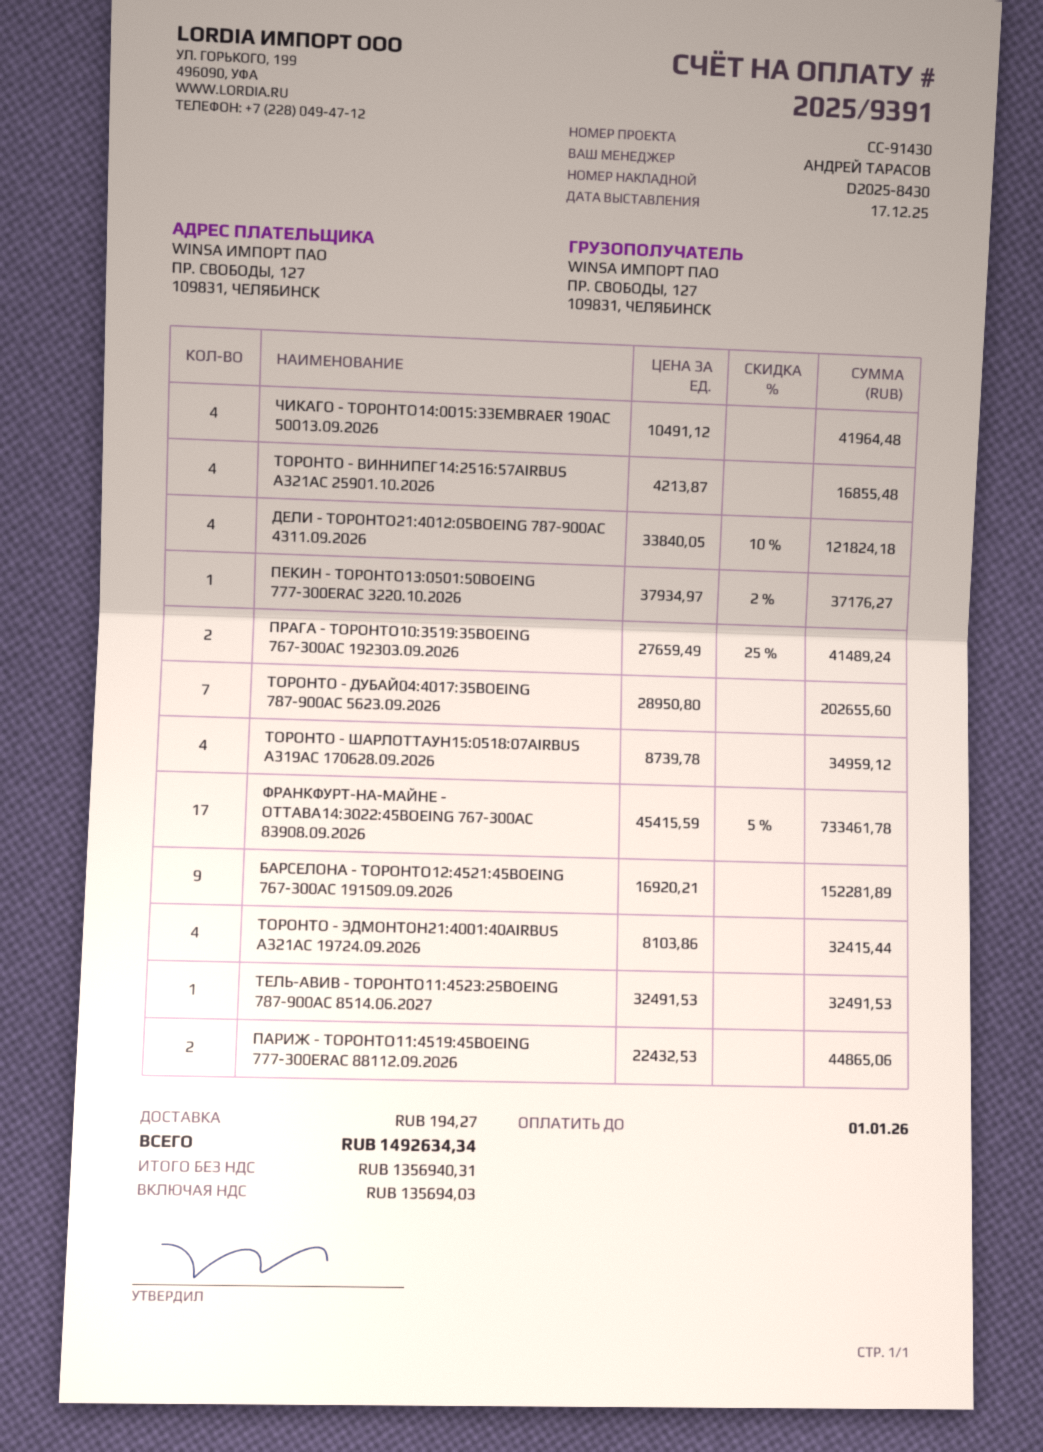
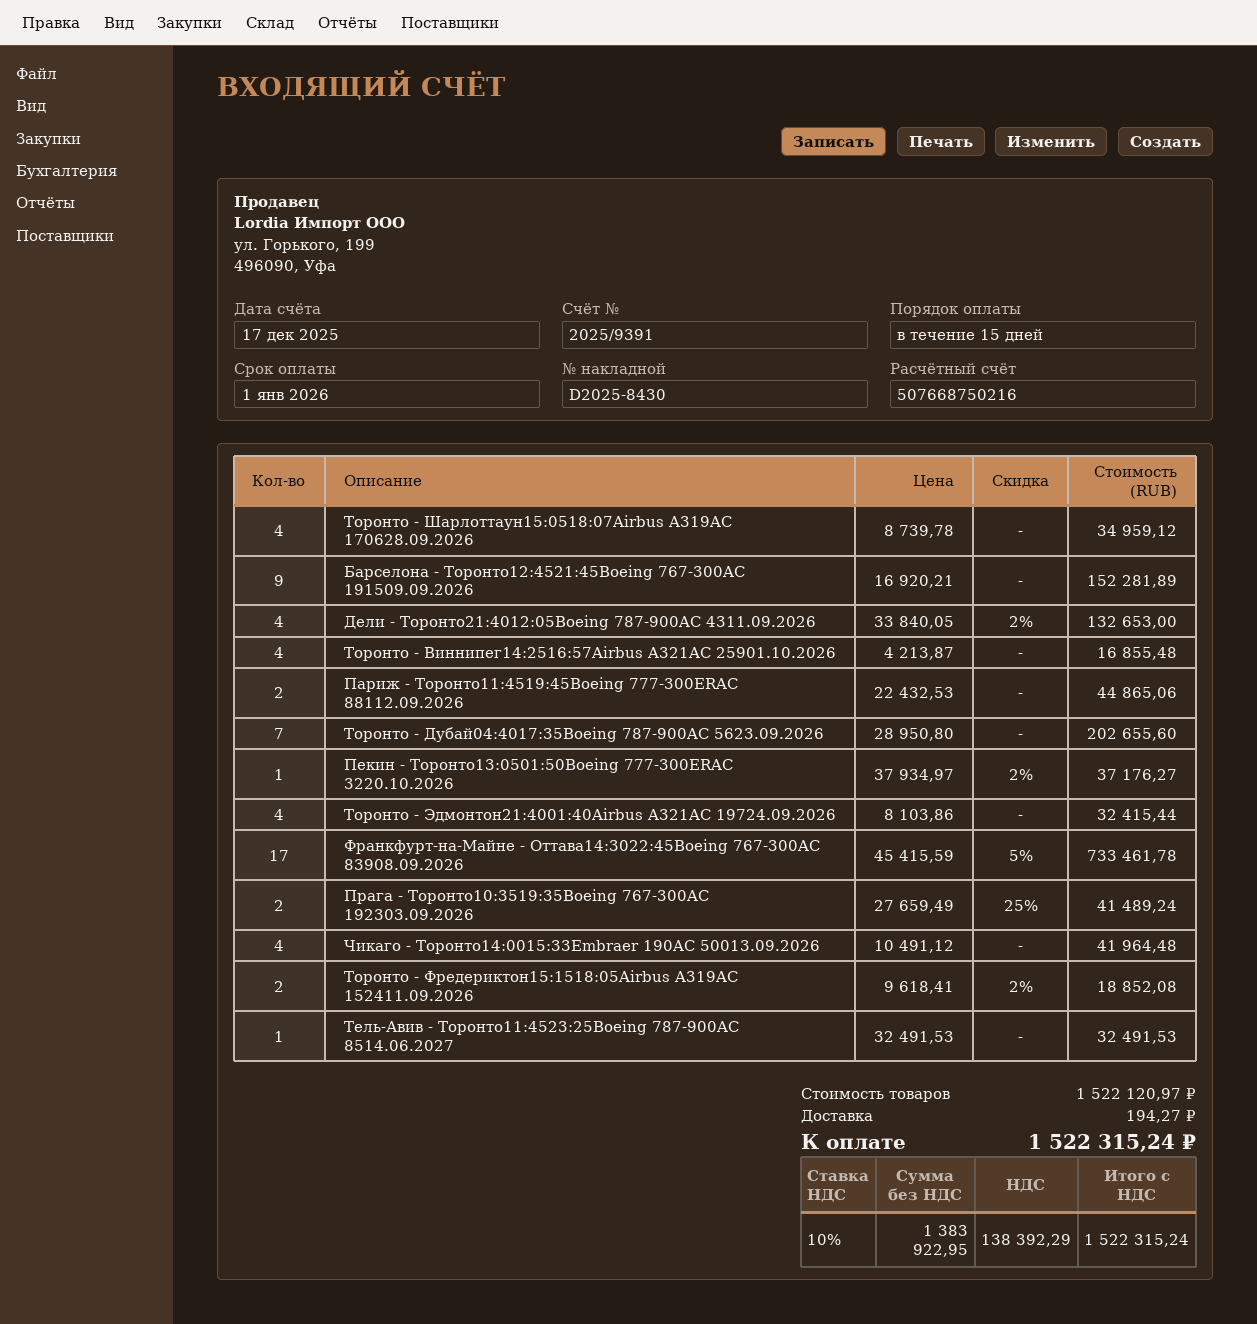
ДЕЛИ - ТОРОНТО21:4012:05BOEING 787-900AC 4311.09.2026: 4 x 33840.05 - 10% = 121824.18 -> 4 x 33840.05 - 2% = 132653.00
Торонто - Фредериктон15:1518:05Airbus A319AC 152411.09.2026: none -> 2 x 9618.41 - 2% = 18852.08
net: 1356940.31 -> 1383922.95
tax: 135694.03 -> 138392.29
total: 1492634.34 -> 1522315.24

